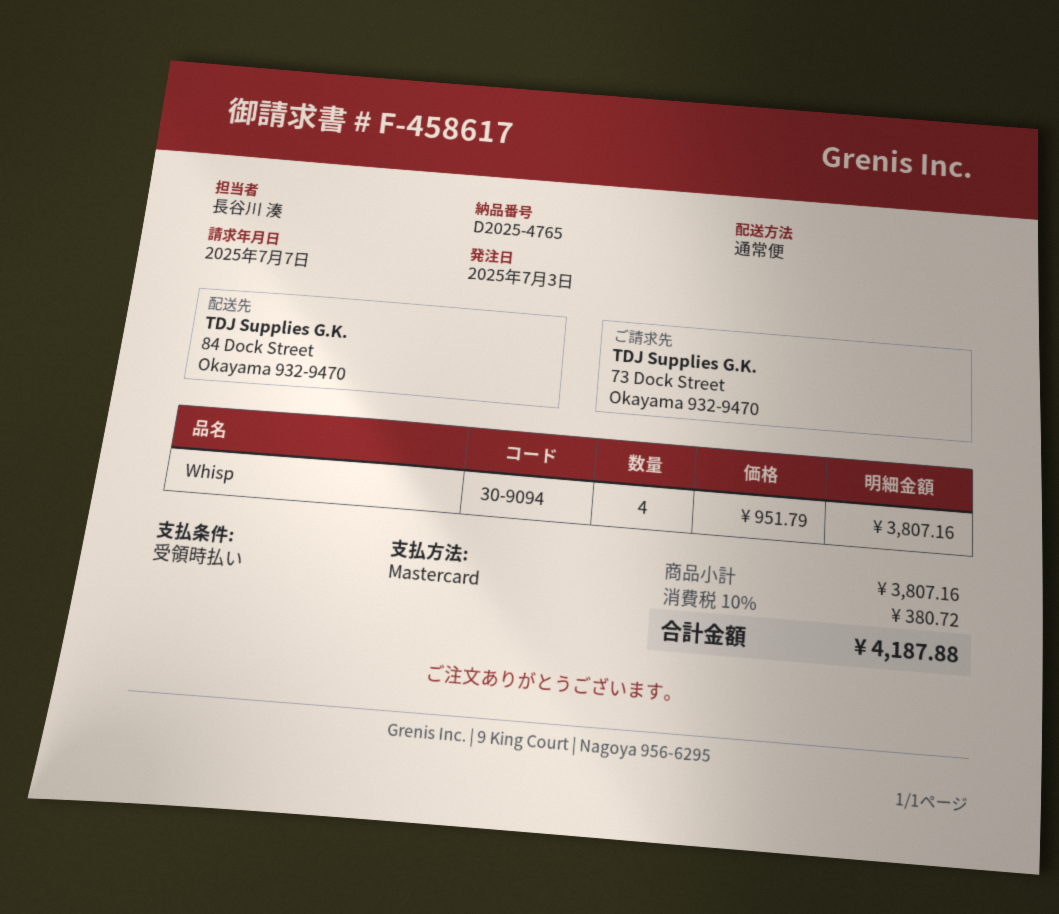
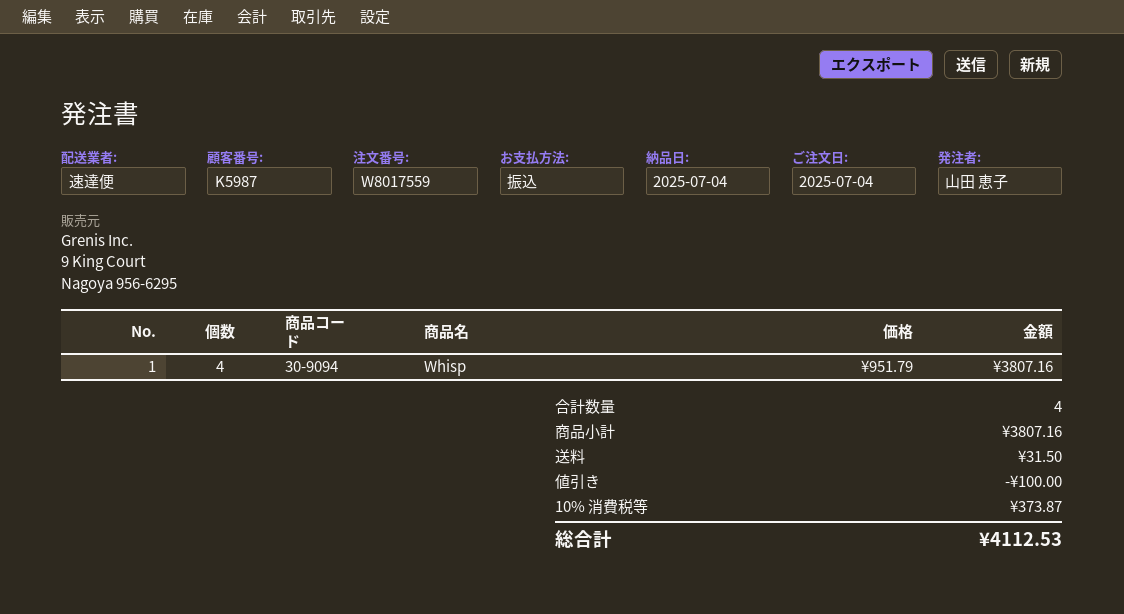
order date: 2025-07-03 -> 2025-07-04
payment method: Mastercard -> bank transfer
shipping method: standard -> express
discount: none -> 100.00
shipping: none -> 31.50
tax: 10% = 380.72 -> 10% = 373.87
total: 4187.88 -> 4112.53

